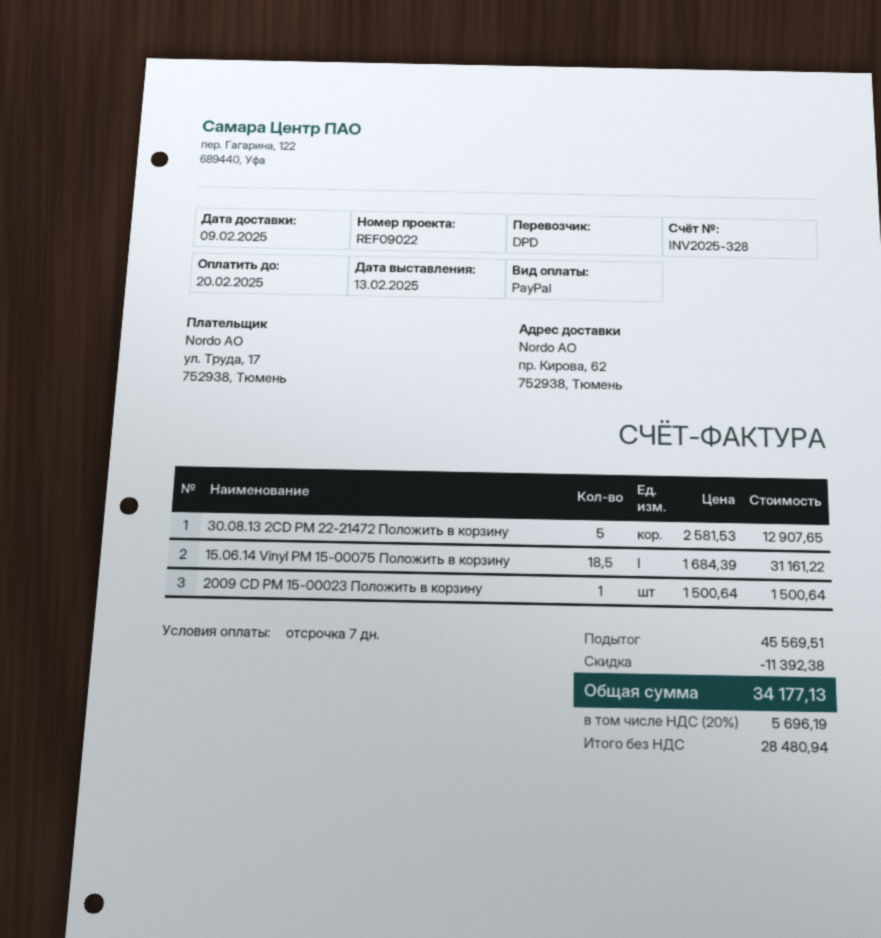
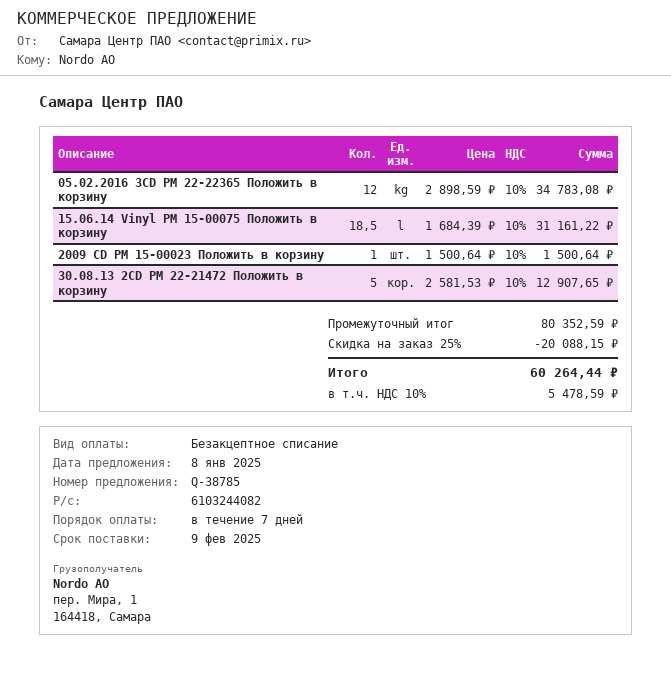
payment method: PayPal -> direct debit
ship to: пр. Кирова, 62, 752938, Тюмень -> пер. Мира, 1, 164418, Самара
05.02.2016 3CD PM 22-22365 Положить в корзину: none -> 12 x 2898.59 = 34783.08
subtotal: 45569.51 -> 80352.59
discount: 11392.38 -> 20088.15
tax: 20% = 5696.19 -> 10% = 5478.59
total: 34177.13 -> 60264.44

